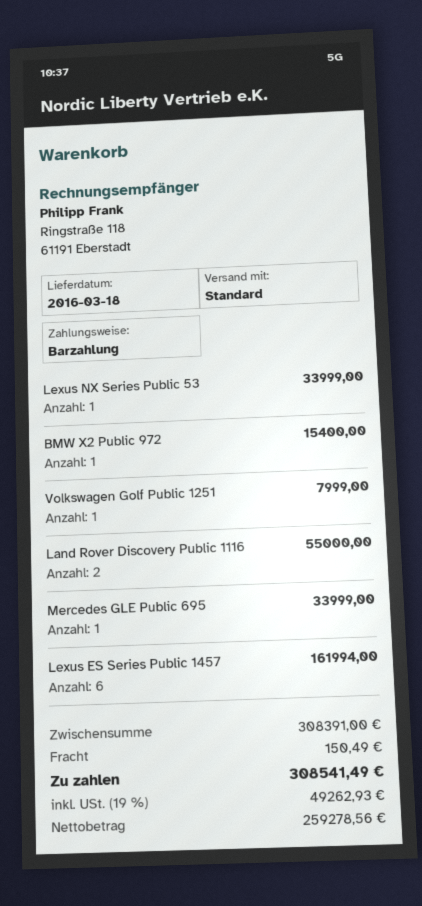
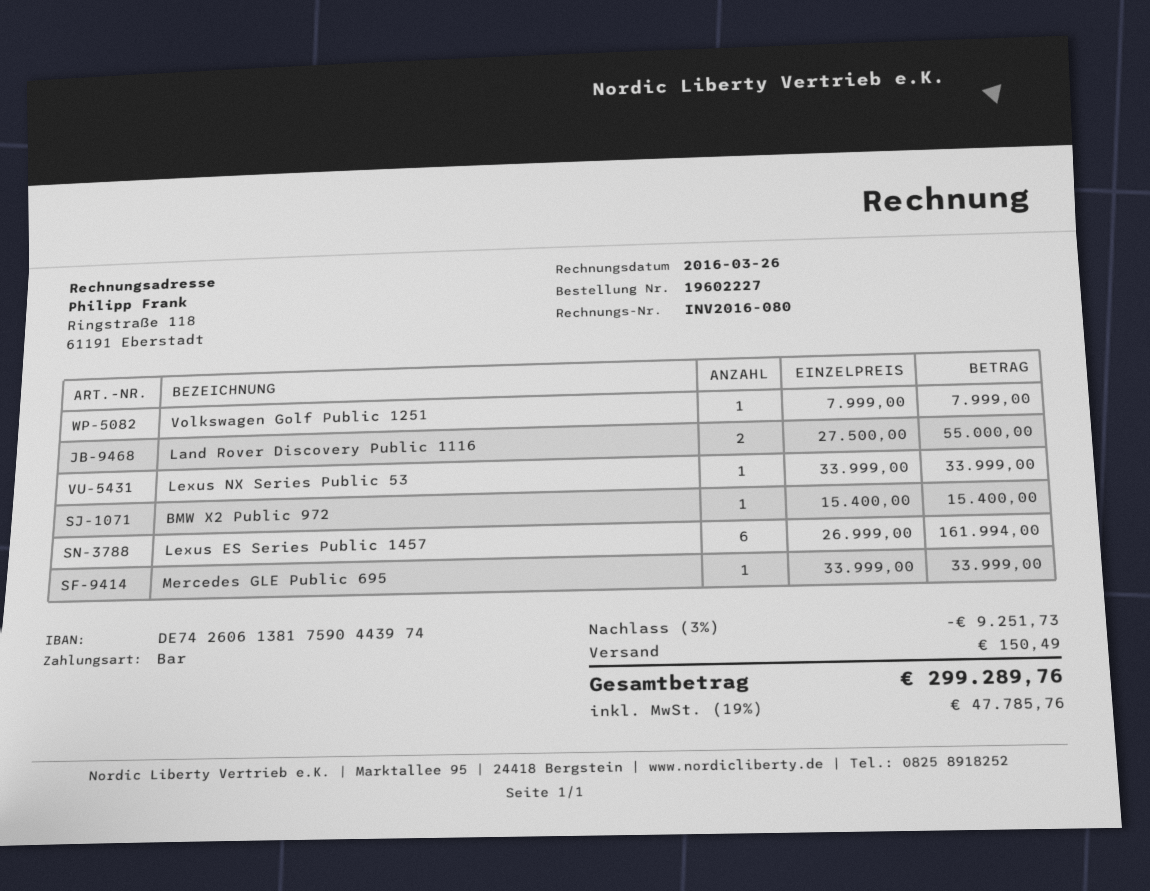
discount: none -> 3% = 9251.73
tax: 19% = 49262.93 -> 19% = 47785.76
total: 308541.49 -> 299289.76

